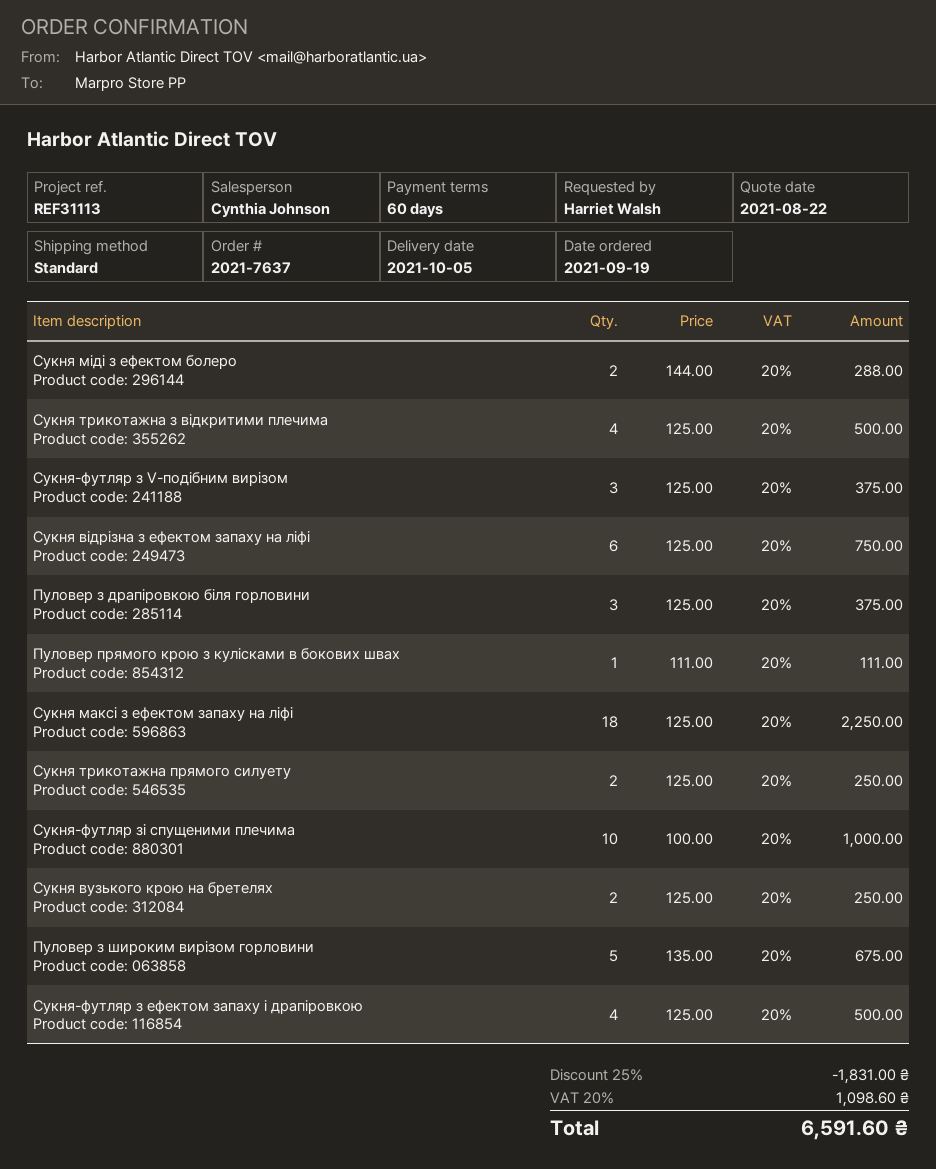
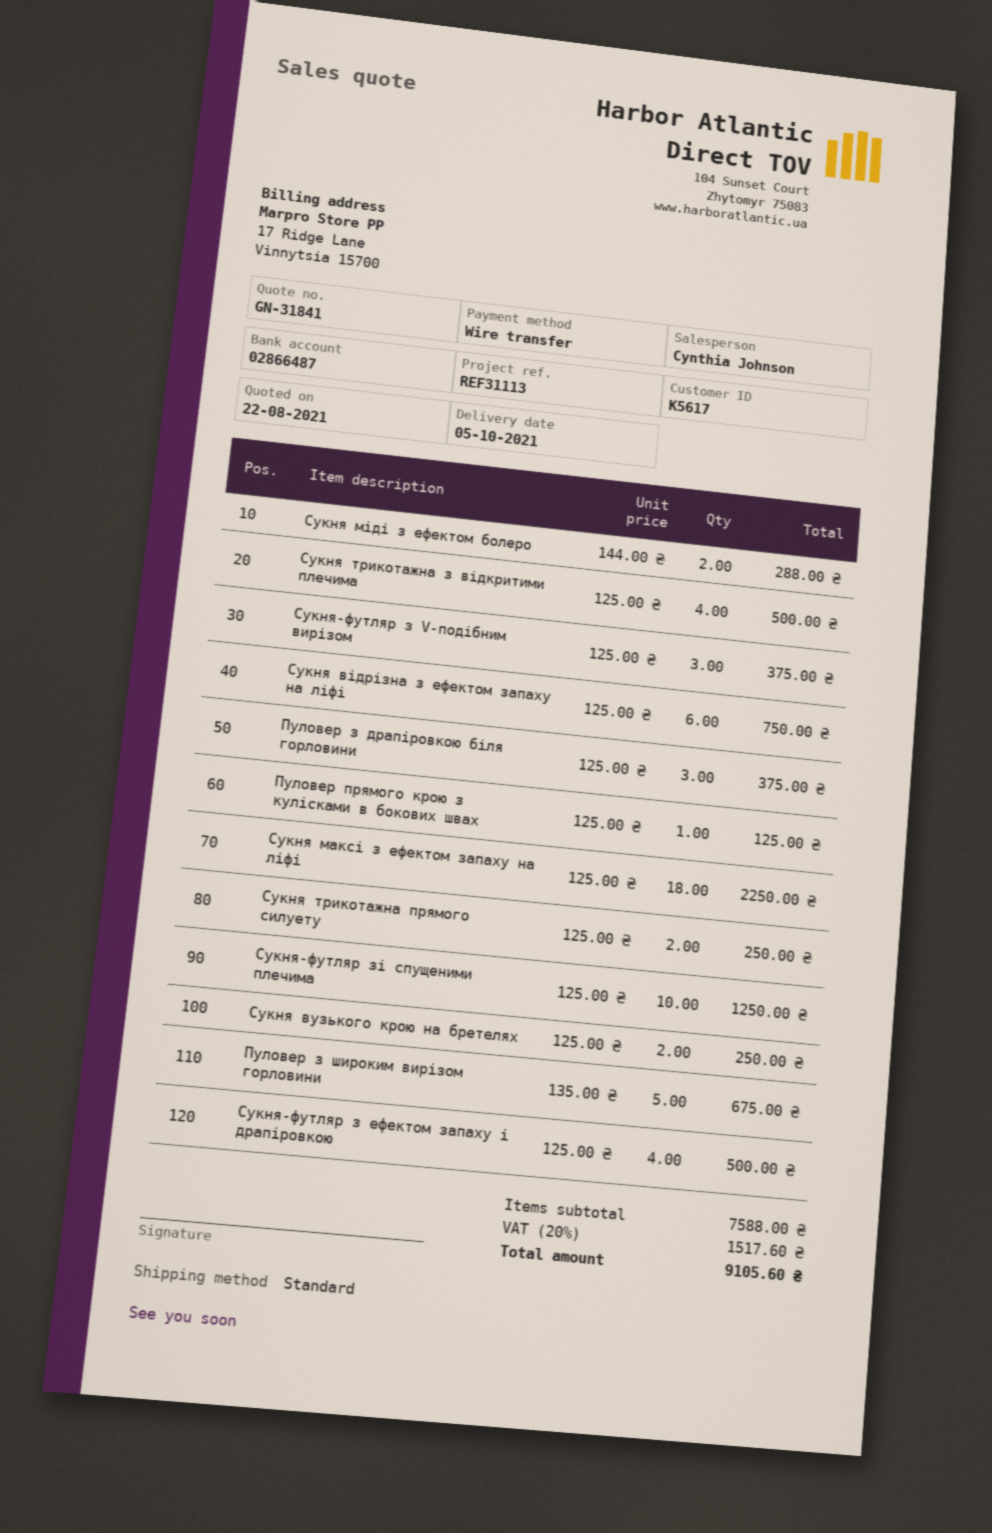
Пуловер прямого крою з кулісками в бокових швах: 1 x 111.00 = 111.00 -> 1 x 125.00 = 125.00
Сукня-футляр зі спущеними плечима: 10 x 100.00 = 1000.00 -> 10 x 125.00 = 1250.00
discount: 25% = 1831.00 -> none
tax: 20% = 1098.60 -> 20% = 1517.60
total: 6591.60 -> 9105.60

